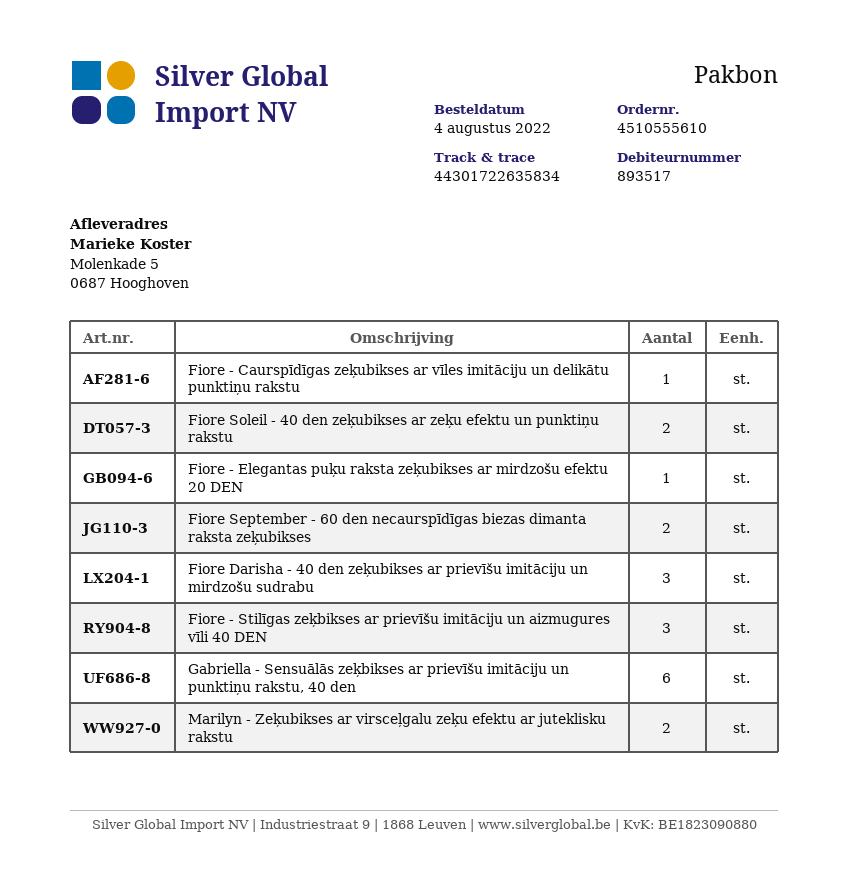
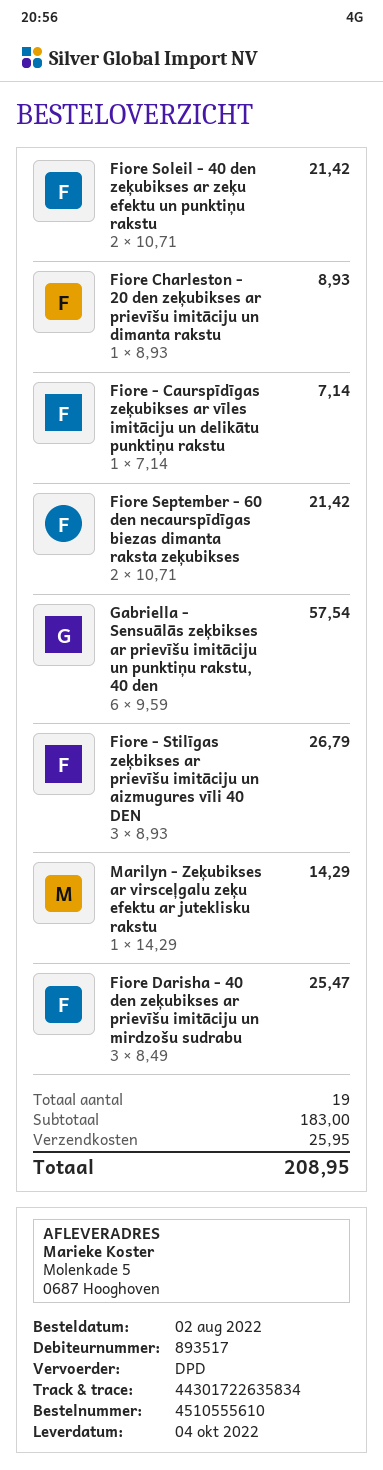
order date: 2022-08-04 -> 2022-08-02
Fiore - Elegantas puķu raksta zeķubikses ar mirdzošu efektu 20 DEN: 1 -> none
Marilyn - Zeķubikses ar virsceļgalu zeķu efektu ar juteklisku rakstu: 2 -> 1
Fiore Charleston - 20 den zeķubikses ar prievīšu imitāciju un dimanta rakstu: none -> 1

